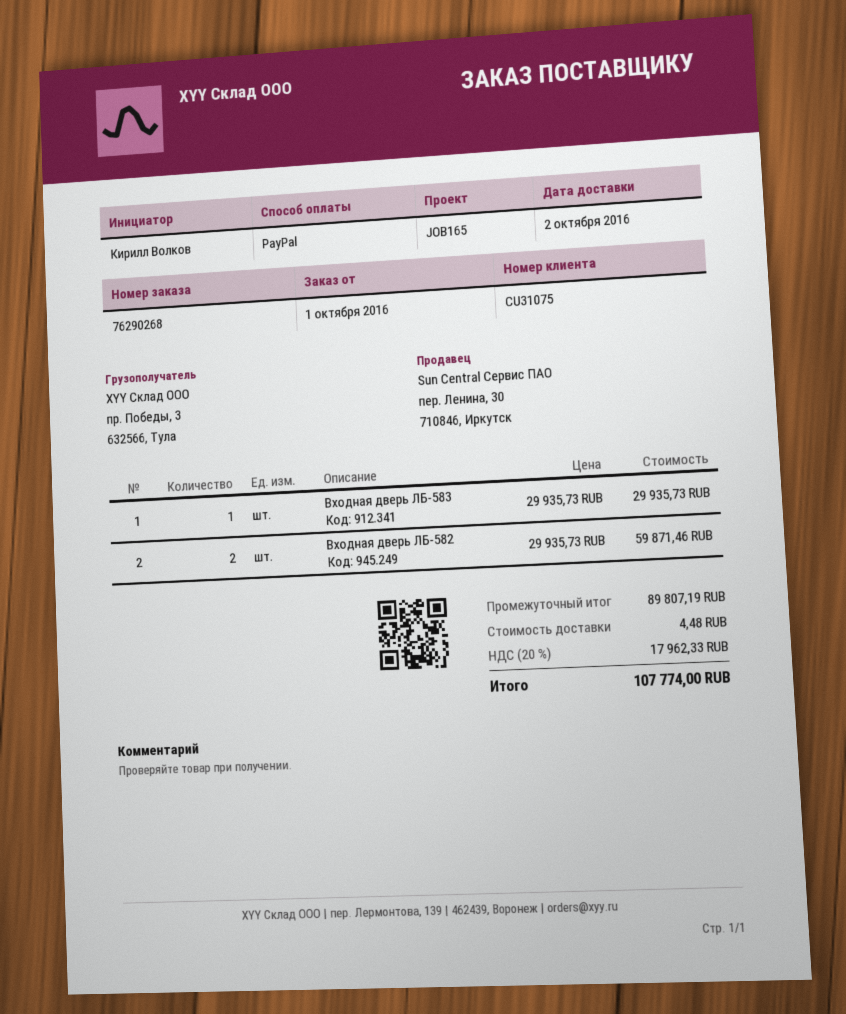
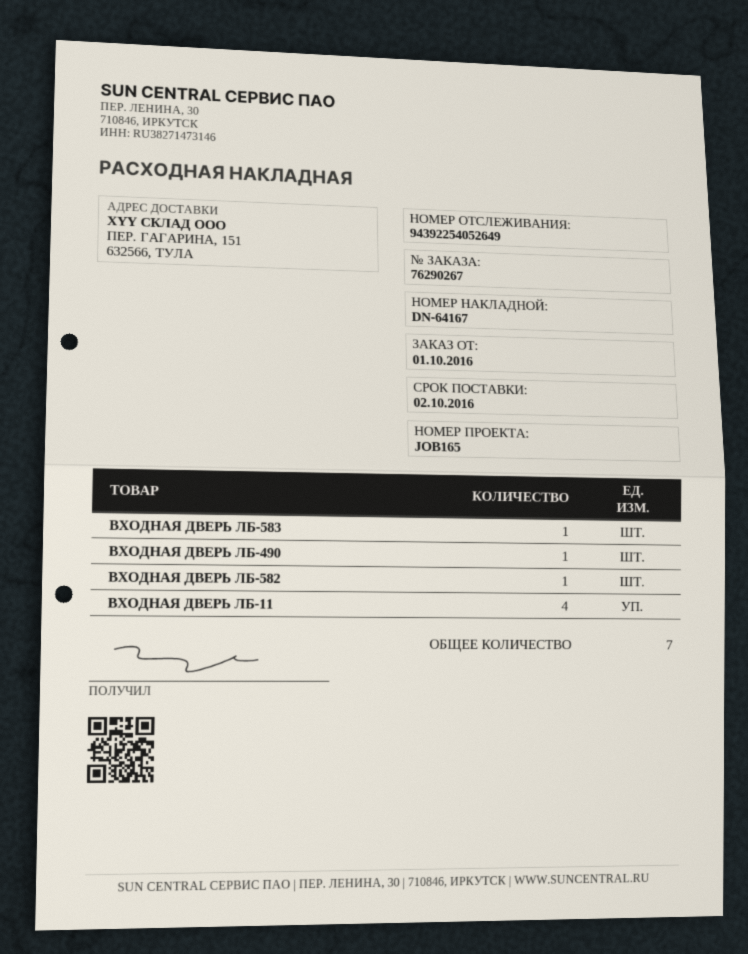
order number: 76290268 -> 76290267
ship to: пр. Победы, 3, 632566, Тула -> ПЕР. ГАГАРИНА, 151, 632566, ТУЛА
Входная дверь ЛБ-582: 2 -> 1
ВХОДНАЯ ДВЕРЬ ЛБ-490: none -> 1
ВХОДНАЯ ДВЕРЬ ЛБ-11: none -> 4

